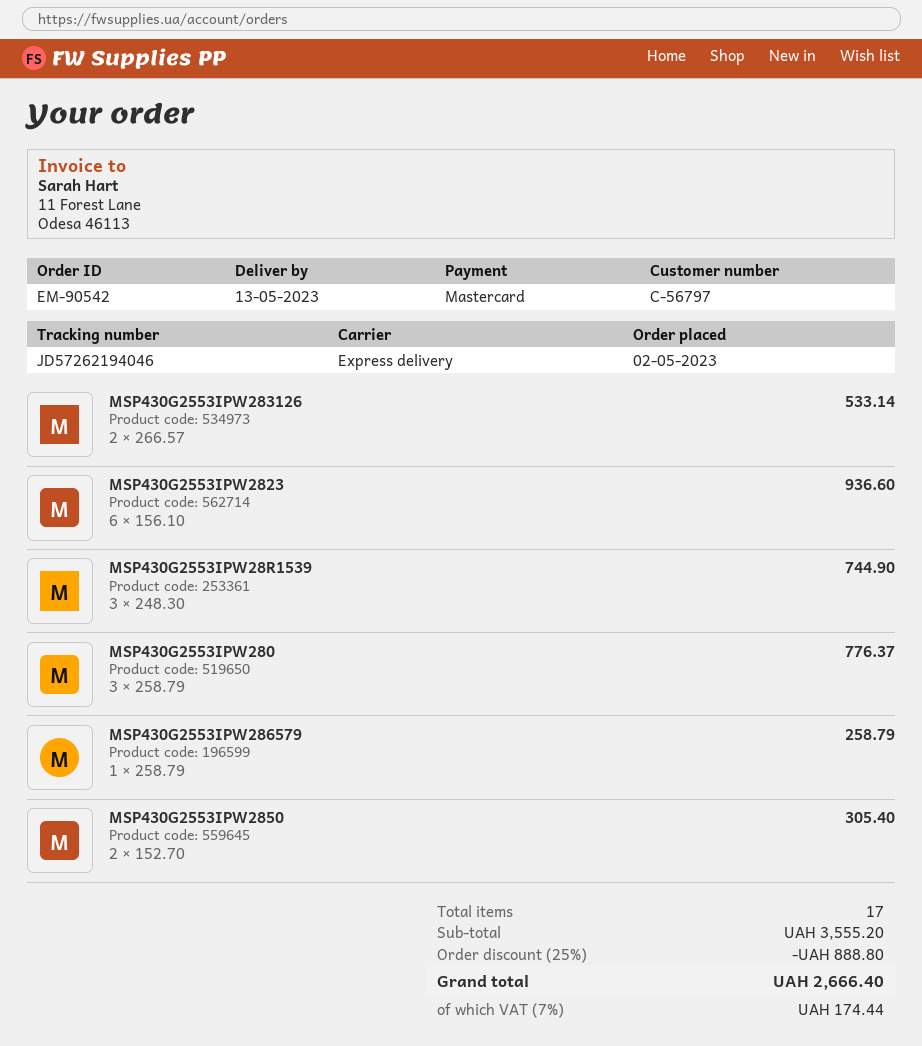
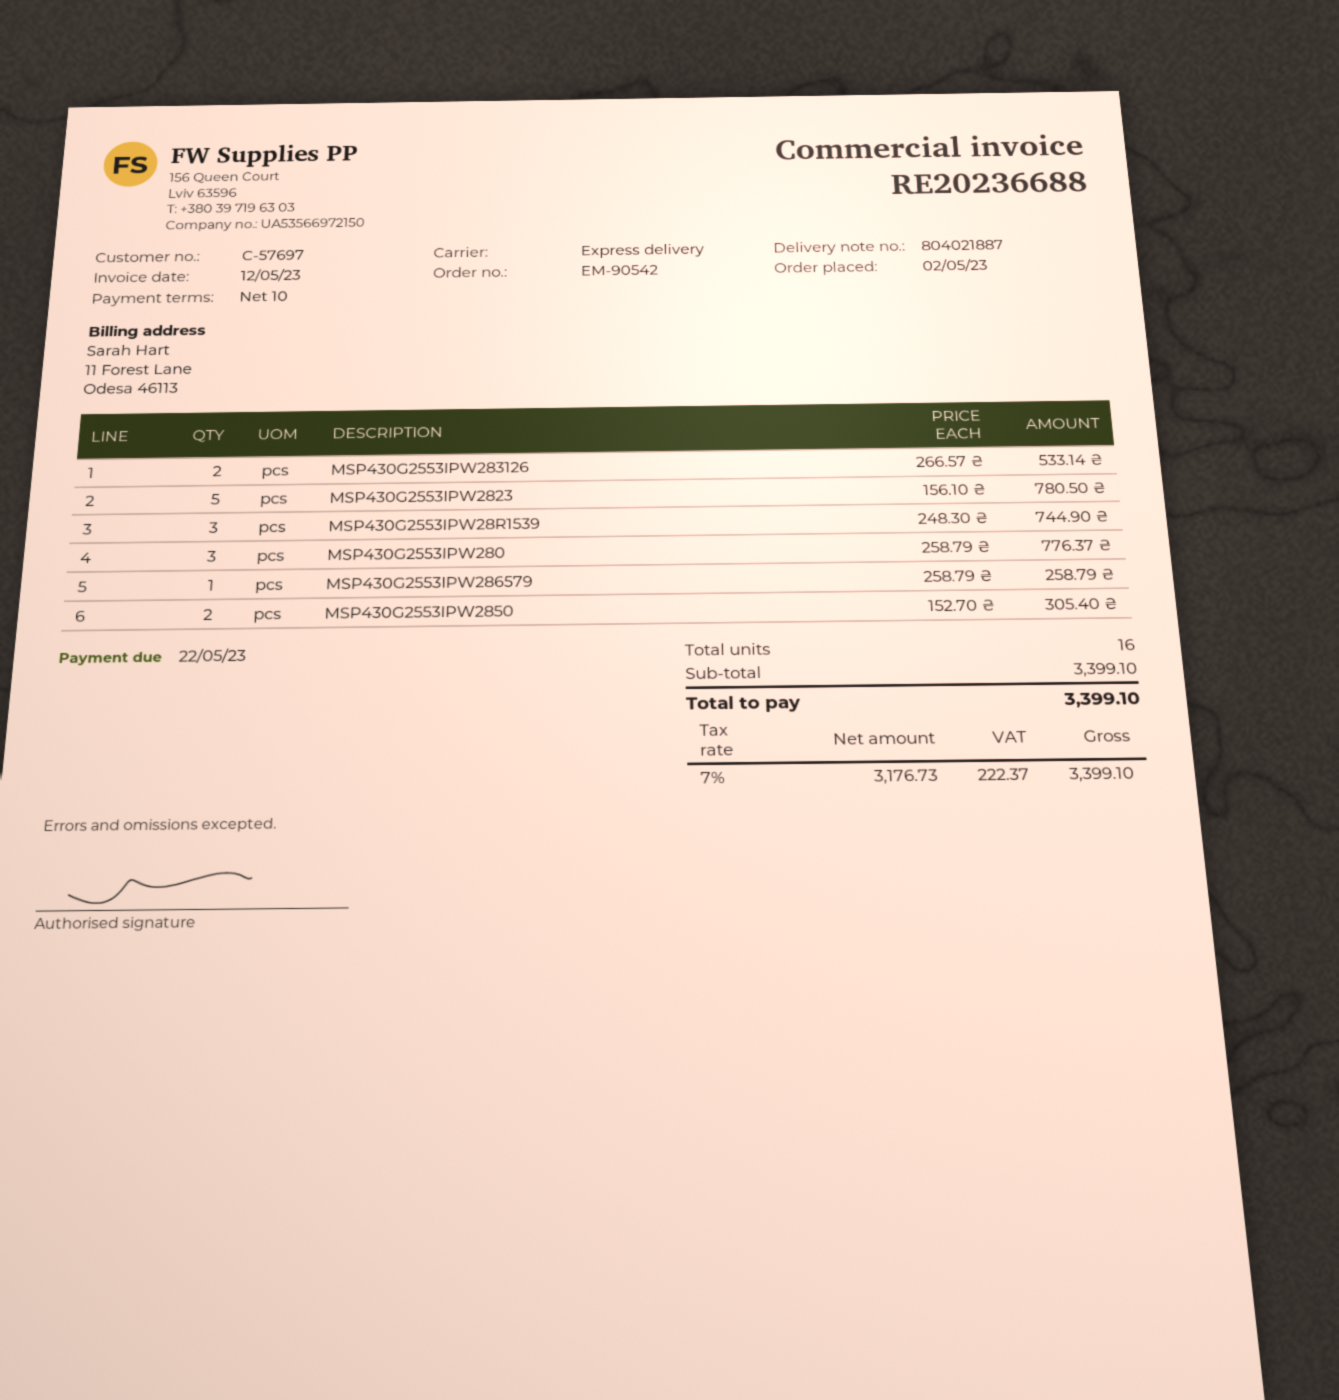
customer number: C-56797 -> C-57697
MSP430G2553IPW2823: 6 x 156.10 = 936.60 -> 5 x 156.10 = 780.50
total quantity: 17 -> 16
subtotal: 3555.20 -> 3399.10
discount: 25% = 888.80 -> none
tax: 7% = 174.44 -> 7% = 222.37
total: 2666.40 -> 3399.10

